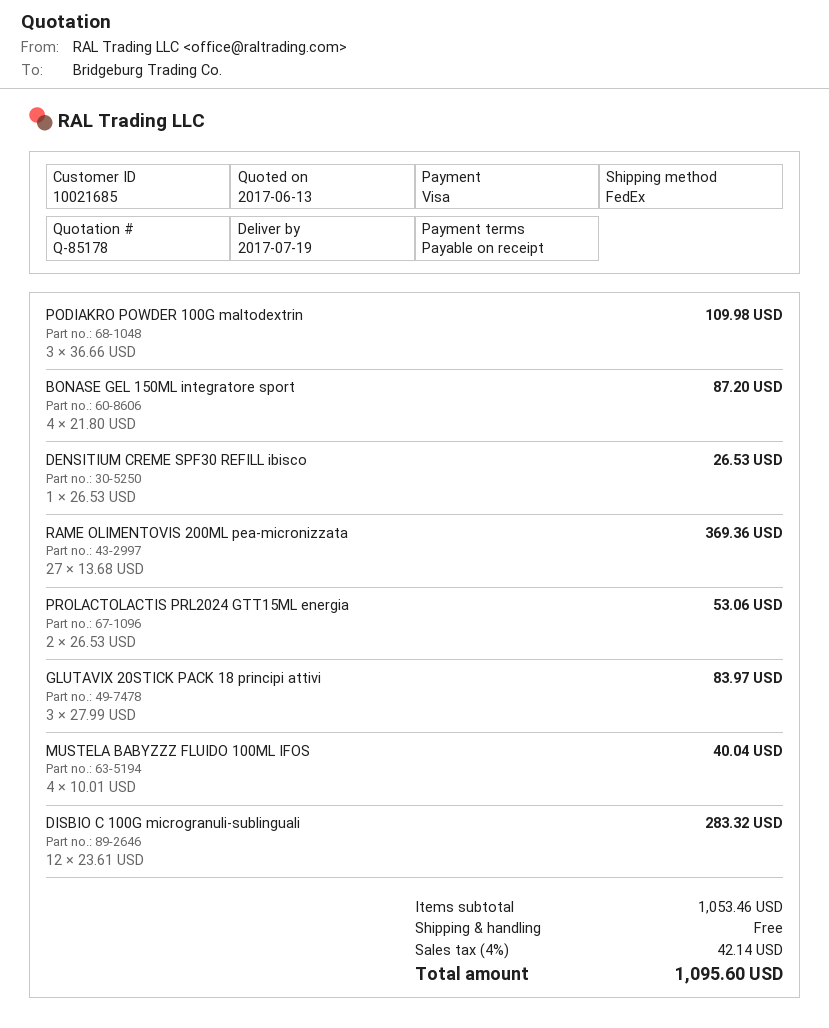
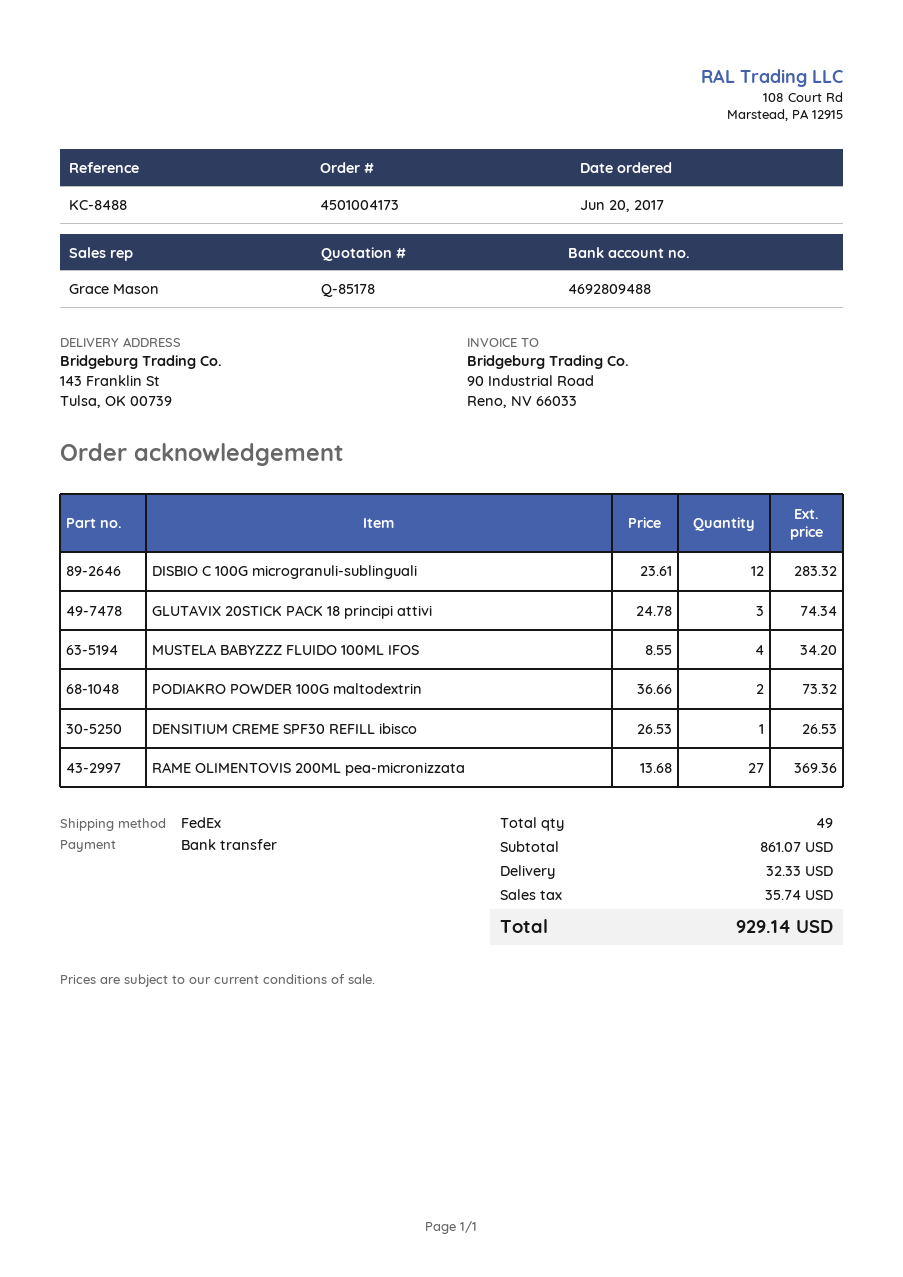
payment method: Visa -> bank transfer
PODIAKRO POWDER 100G maltodextrin: 3 x 36.66 = 109.98 -> 2 x 36.66 = 73.32
BONASE GEL 150ML integratore sport: 4 x 21.80 = 87.20 -> none
PROLACTOLACTIS PRL2024 GTT15ML energia: 2 x 26.53 = 53.06 -> none
GLUTAVIX 20STICK PACK 18 principi attivi: 3 x 27.99 = 83.97 -> 3 x 24.78 = 74.34
MUSTELA BABYZZZ FLUIDO 100ML IFOS: 4 x 10.01 = 40.04 -> 4 x 8.55 = 34.20
subtotal: 1053.46 -> 861.07
shipping: 0.00 -> 32.33
tax: 42.14 -> 35.74
total: 1095.60 -> 929.14

